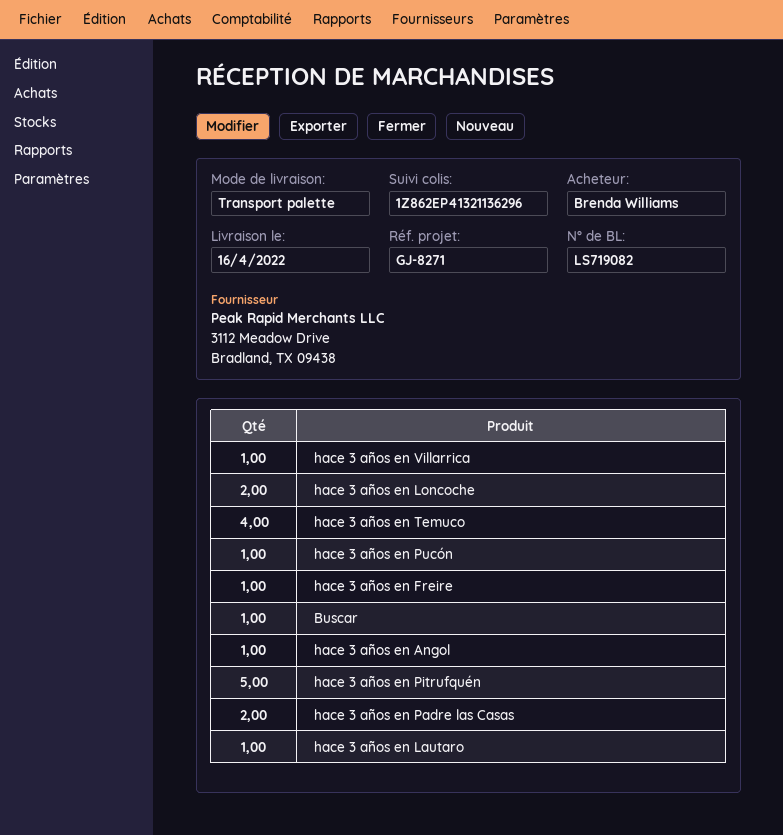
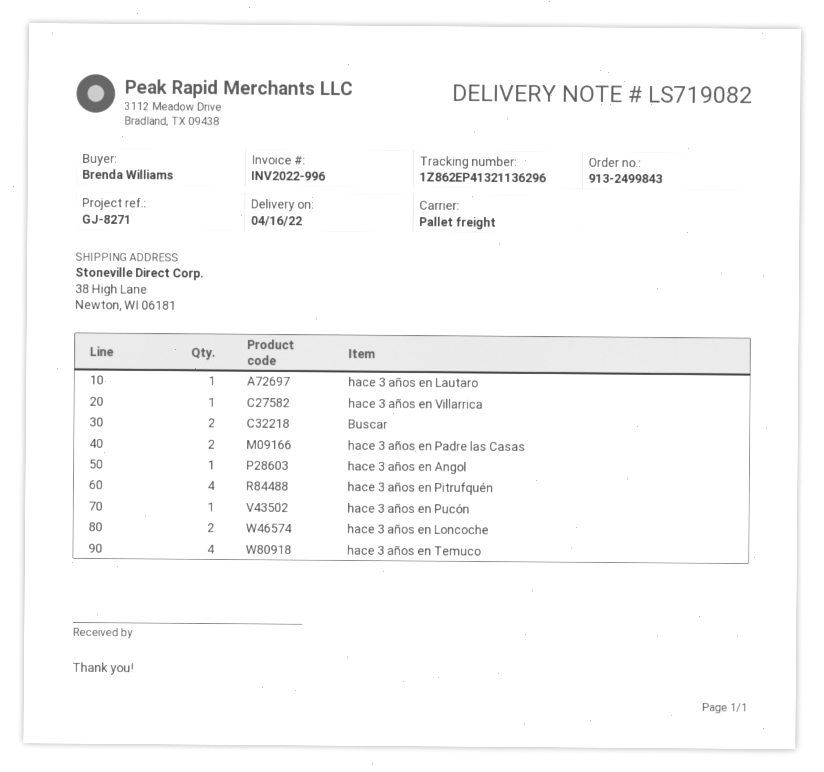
hace 3 años en Freire: 1 -> none
Buscar: 1 -> 2
hace 3 años en Pitrufquén: 5 -> 4

